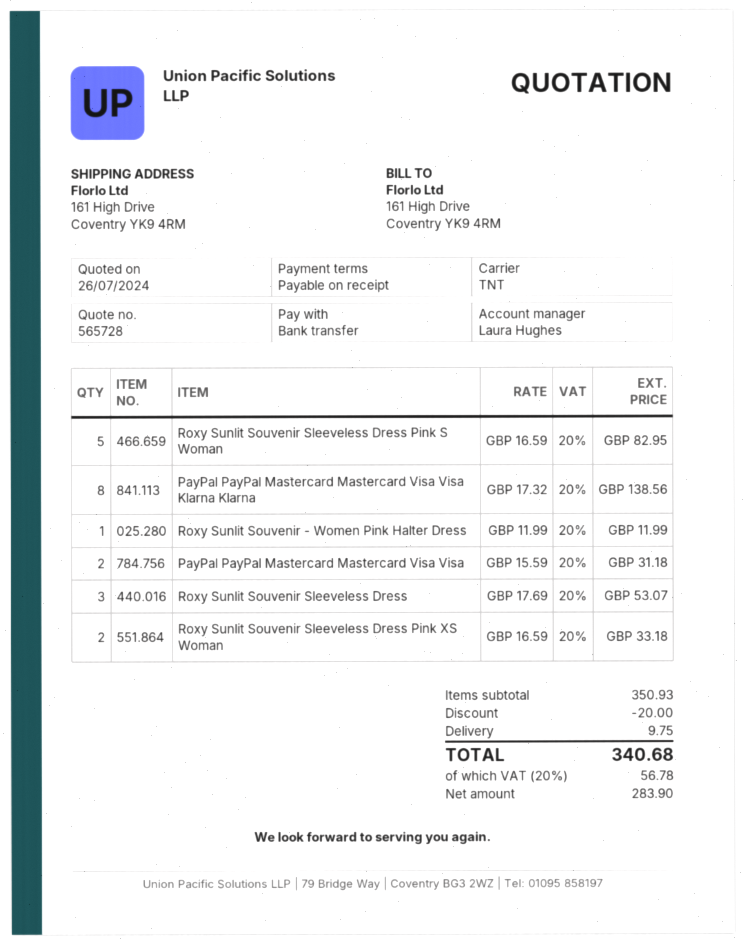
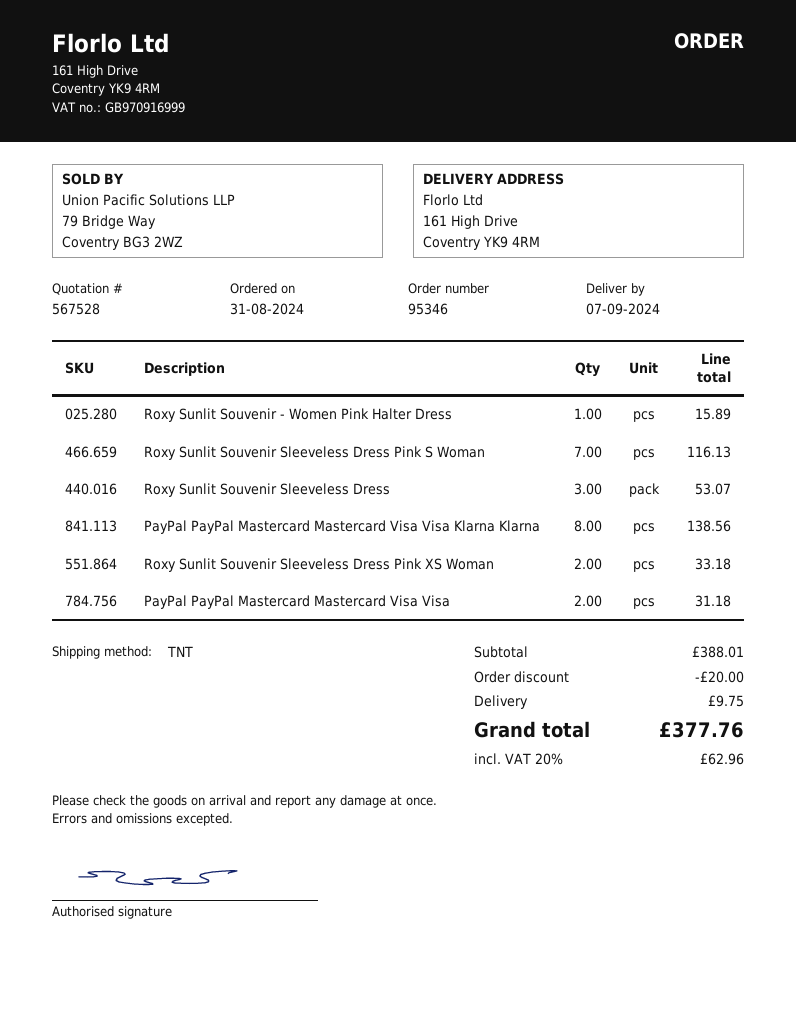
quote number: 565728 -> 567528
Roxy Sunlit Souvenir Sleeveless Dress Pink S Woman: 5 for 82.95 -> 7 for 116.13
Roxy Sunlit Souvenir - Women Pink Halter Dress: 1 for 11.99 -> 1 for 15.89
subtotal: 350.93 -> 388.01
tax: 20% = 56.78 -> 20% = 62.96
total: 340.68 -> 377.76

